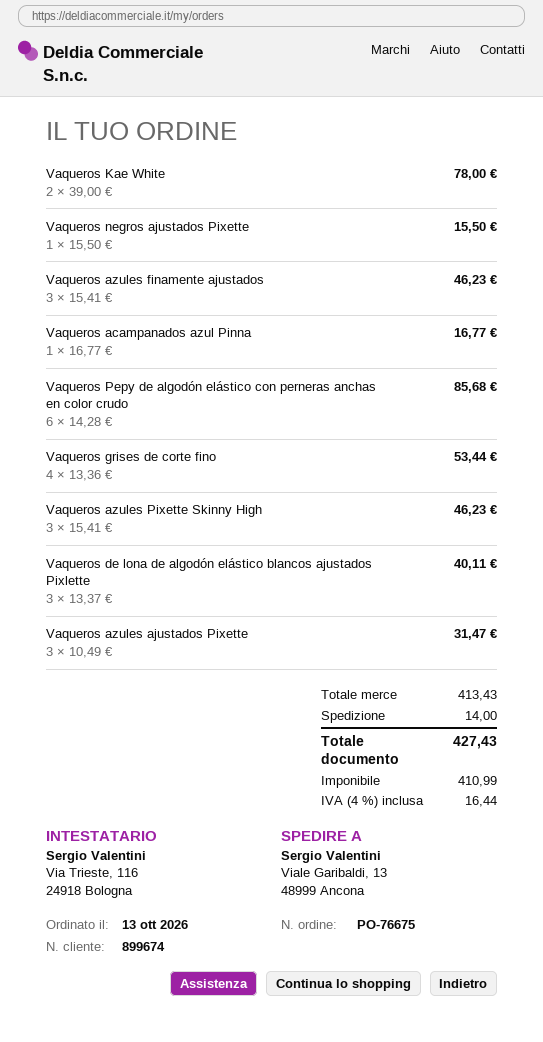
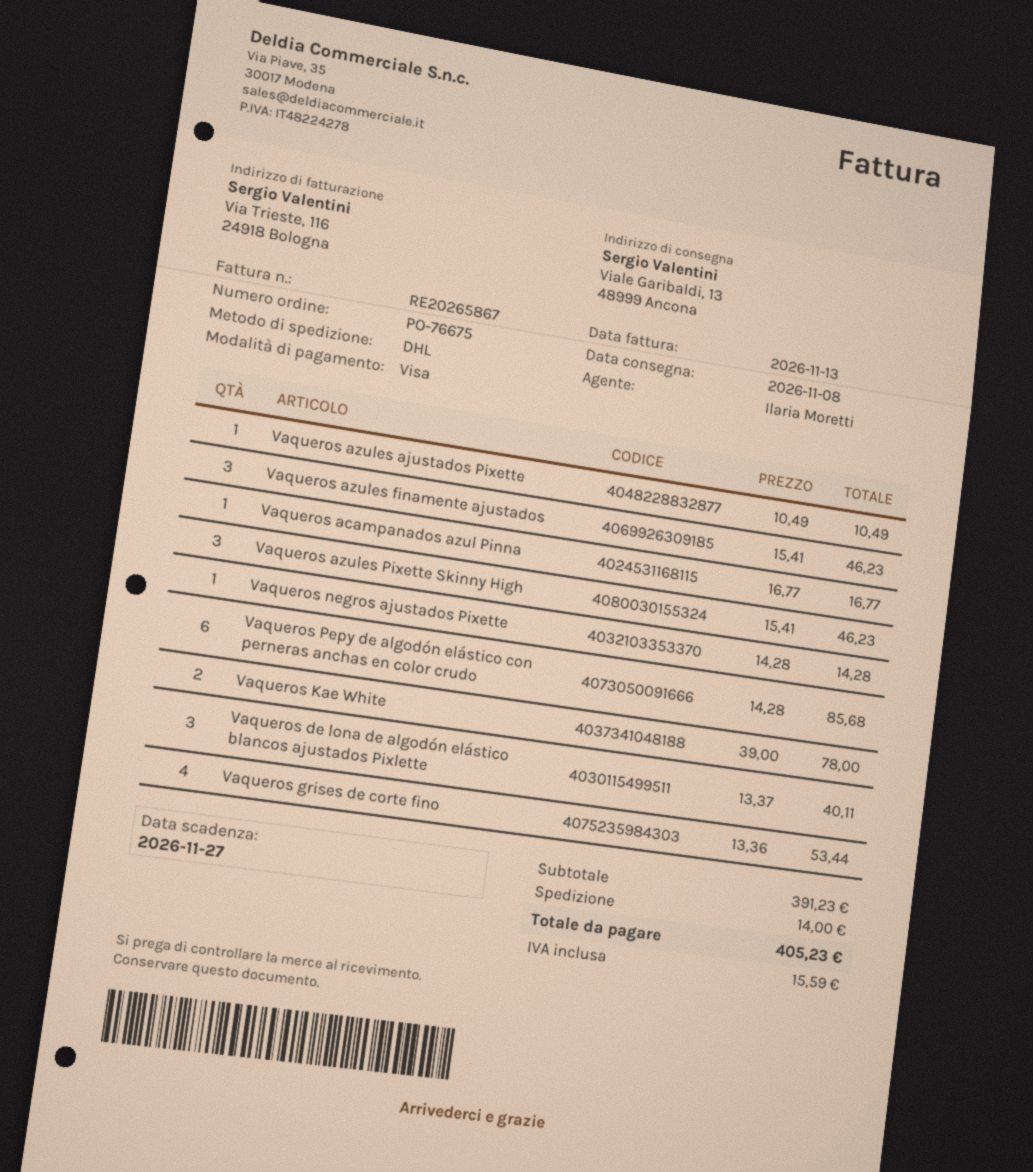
Vaqueros negros ajustados Pixette: 1 x 15.50 = 15.50 -> 1 x 14.28 = 14.28
Vaqueros azules ajustados Pixette: 3 x 10.49 = 31.47 -> 1 x 10.49 = 10.49
subtotal: 413.43 -> 391.23
tax: 16.44 -> 15.59
total: 427.43 -> 405.23

